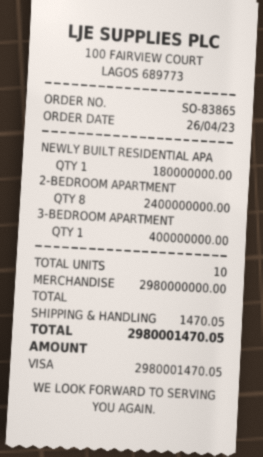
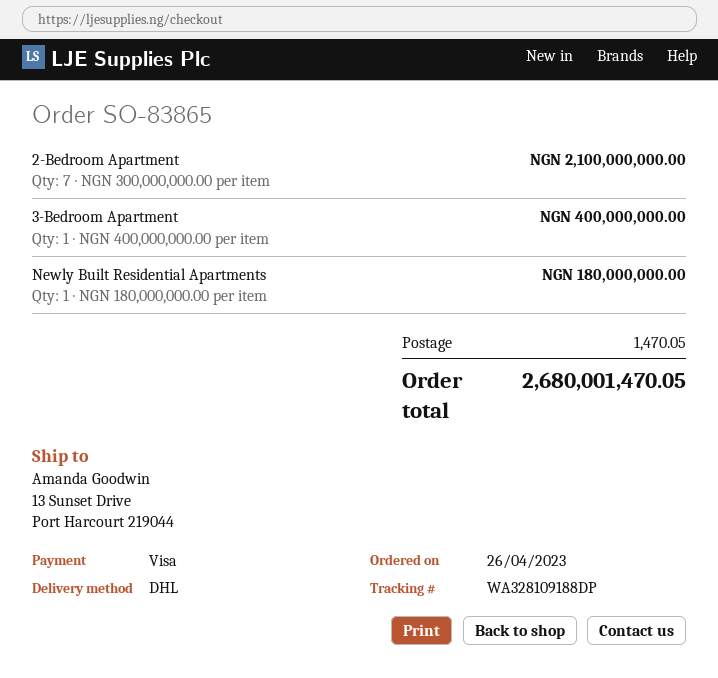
2-BEDROOM APARTMENT: 8 for 2400000000.00 -> 7 for 2100000000.00
total: 2980001470.05 -> 2680001470.05

